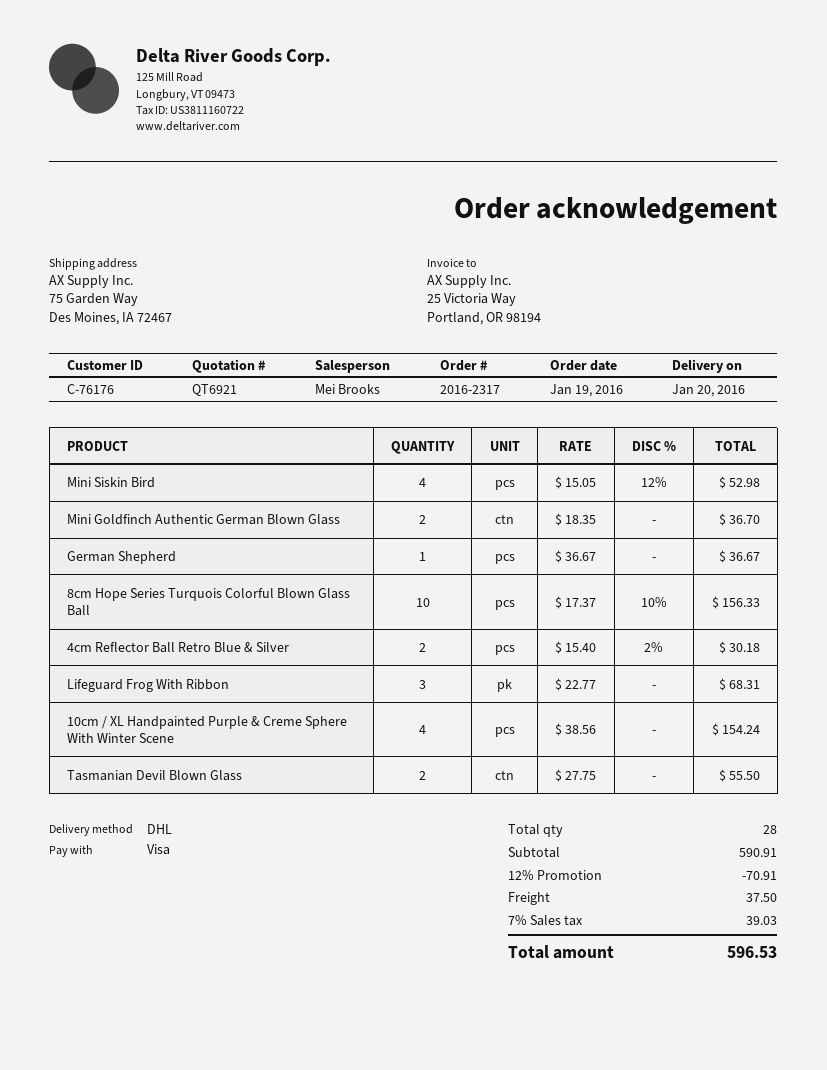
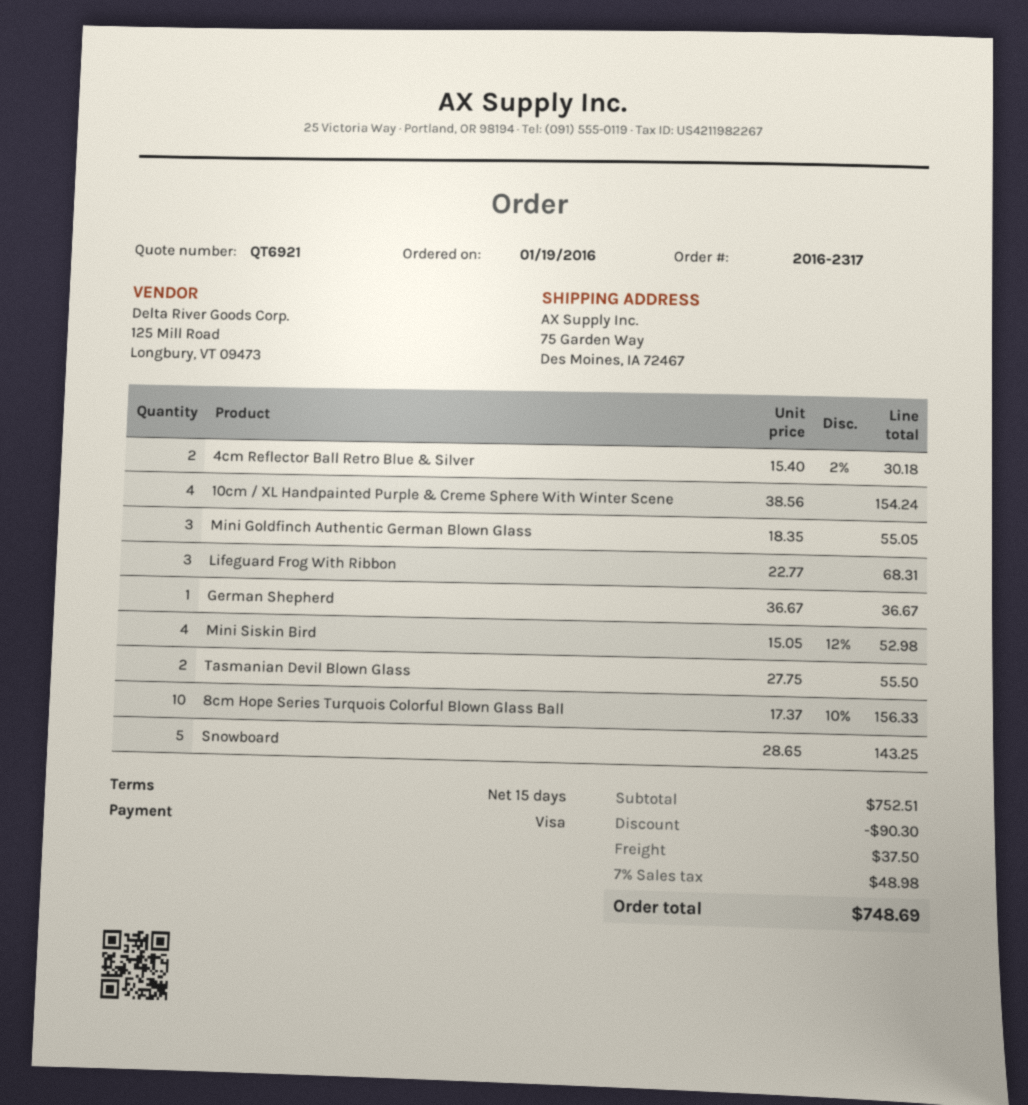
Mini Goldfinch Authentic German Blown Glass: 2 x 18.35 = 36.70 -> 3 x 18.35 = 55.05
Snowboard: none -> 5 x 28.65 = 143.25
subtotal: 590.91 -> 752.51
discount: 70.91 -> 90.30
tax: 7% = 39.03 -> 7% = 48.98
total: 596.53 -> 748.69

